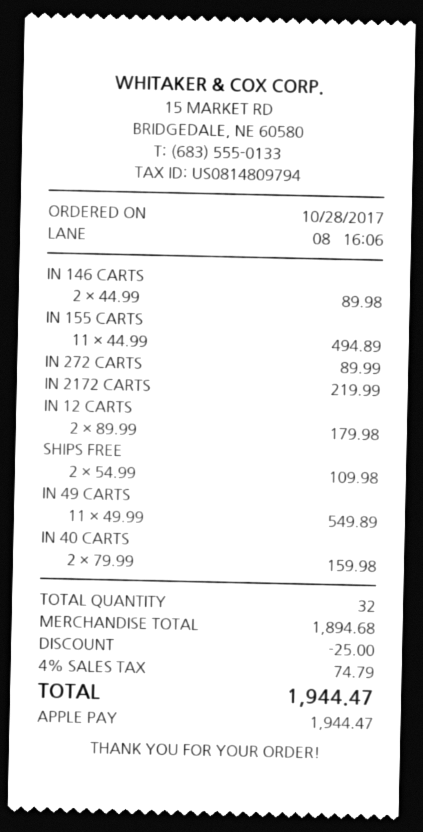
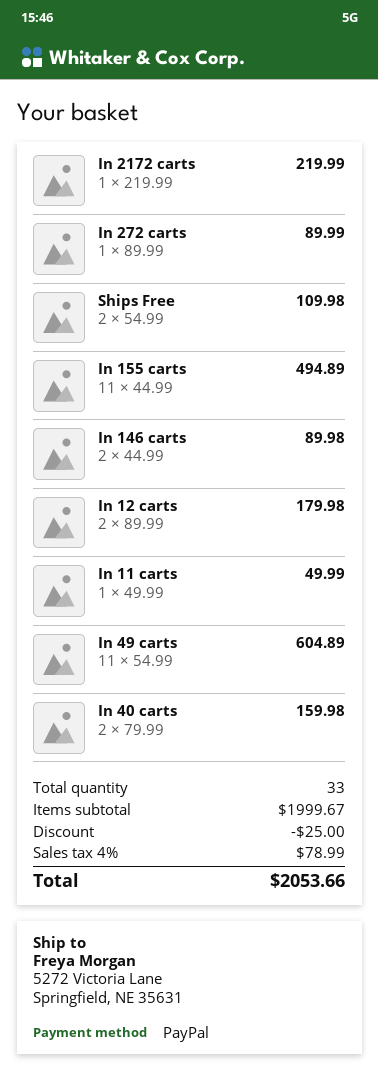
payment method: Apple Pay -> PayPal
IN 49 CARTS: 11 x 49.99 = 549.89 -> 11 x 54.99 = 604.89
In 11 carts: none -> 1 x 49.99 = 49.99
total quantity: 32 -> 33
subtotal: 1894.68 -> 1999.67
tax: 4% = 74.79 -> 4% = 78.99
total: 1944.47 -> 2053.66

